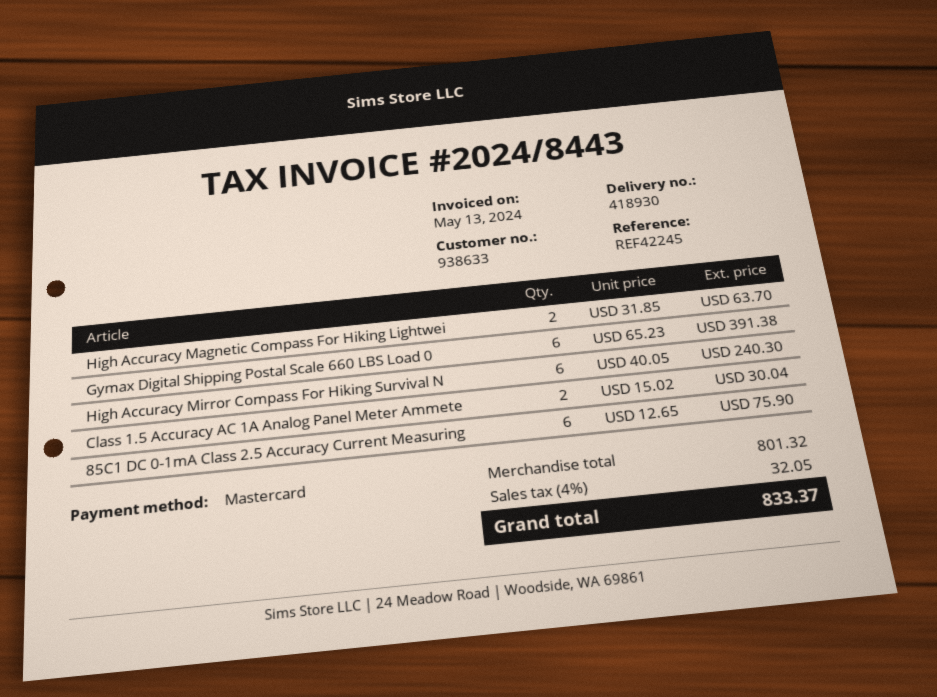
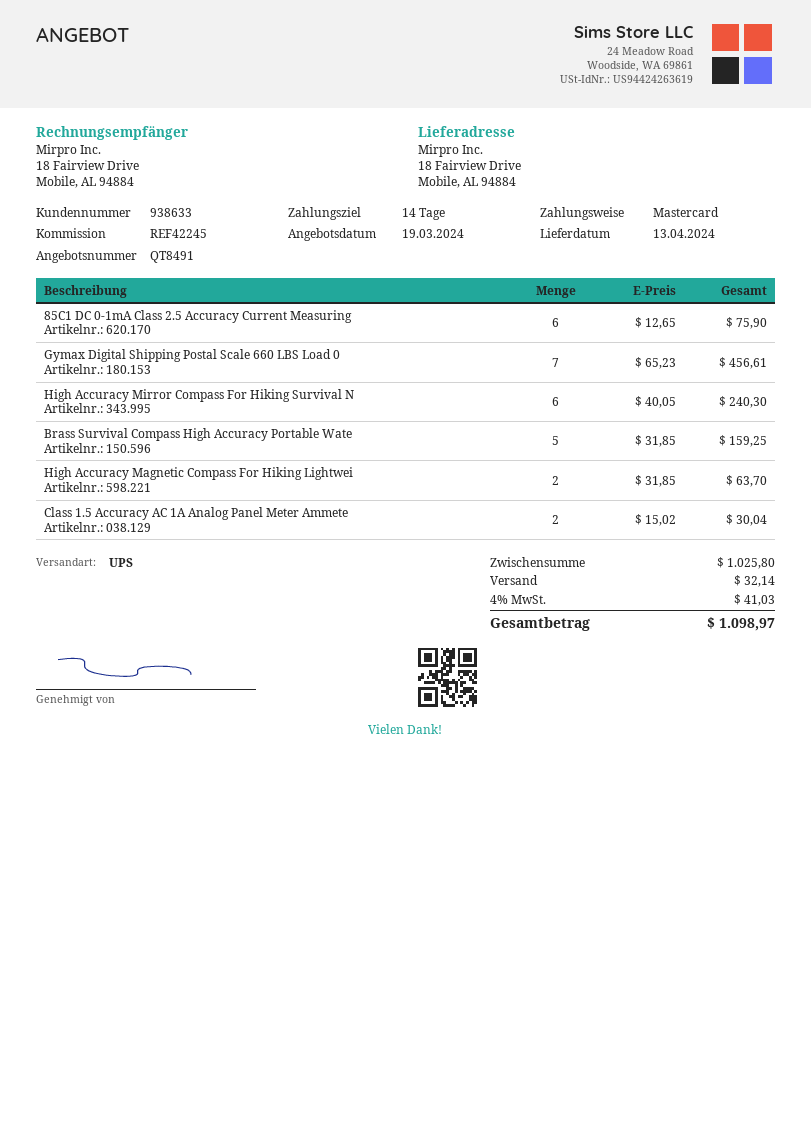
Gymax Digital Shipping Postal Scale 660 LBS Load 0: 6 x 65.23 = 391.38 -> 7 x 65.23 = 456.61
Brass Survival Compass High Accuracy Portable Wate: none -> 5 x 31.85 = 159.25
subtotal: 801.32 -> 1025.80
shipping: none -> 32.14
tax: 4% = 32.05 -> 4% = 41.03
total: 833.37 -> 1098.97

